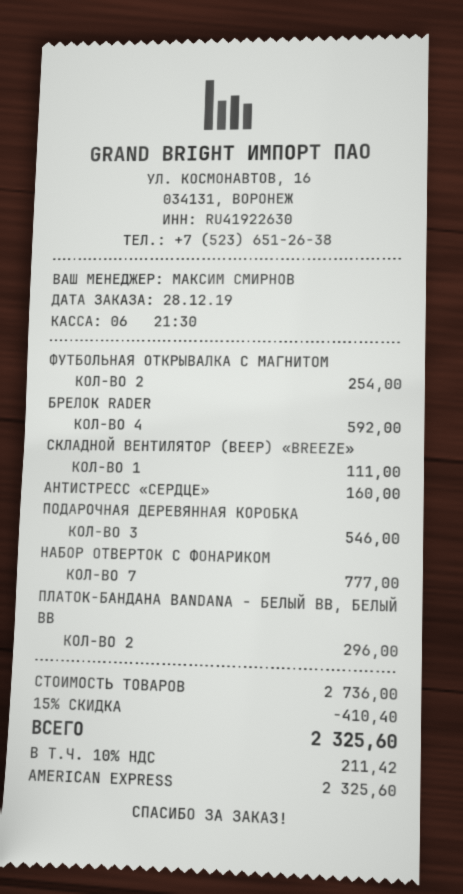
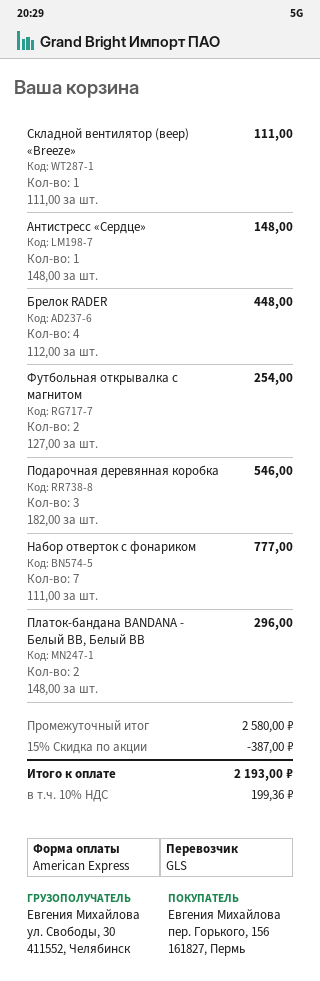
БРЕЛОК RADER: 4 for 592.00 -> 4 for 448.00
АНТИСТРЕСС «СЕРДЦЕ»: 1 for 160.00 -> 1 for 148.00
subtotal: 2736.00 -> 2580.00
discount: 15% = 410.40 -> 15% = 387.00
tax: 10% = 211.42 -> 10% = 199.36
total: 2325.60 -> 2193.00

